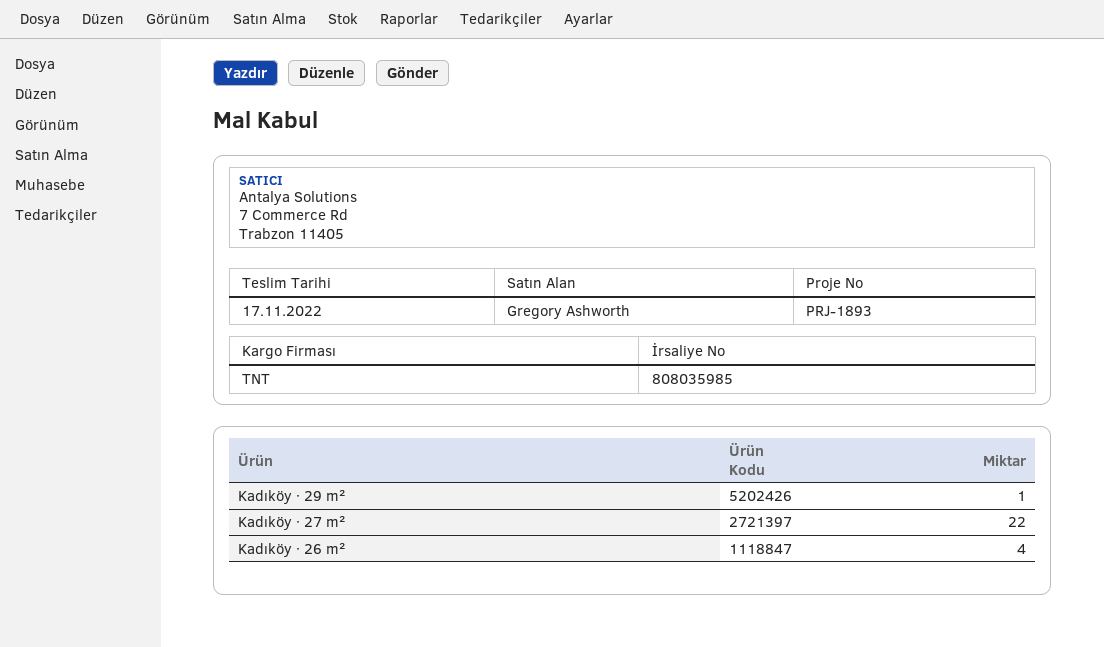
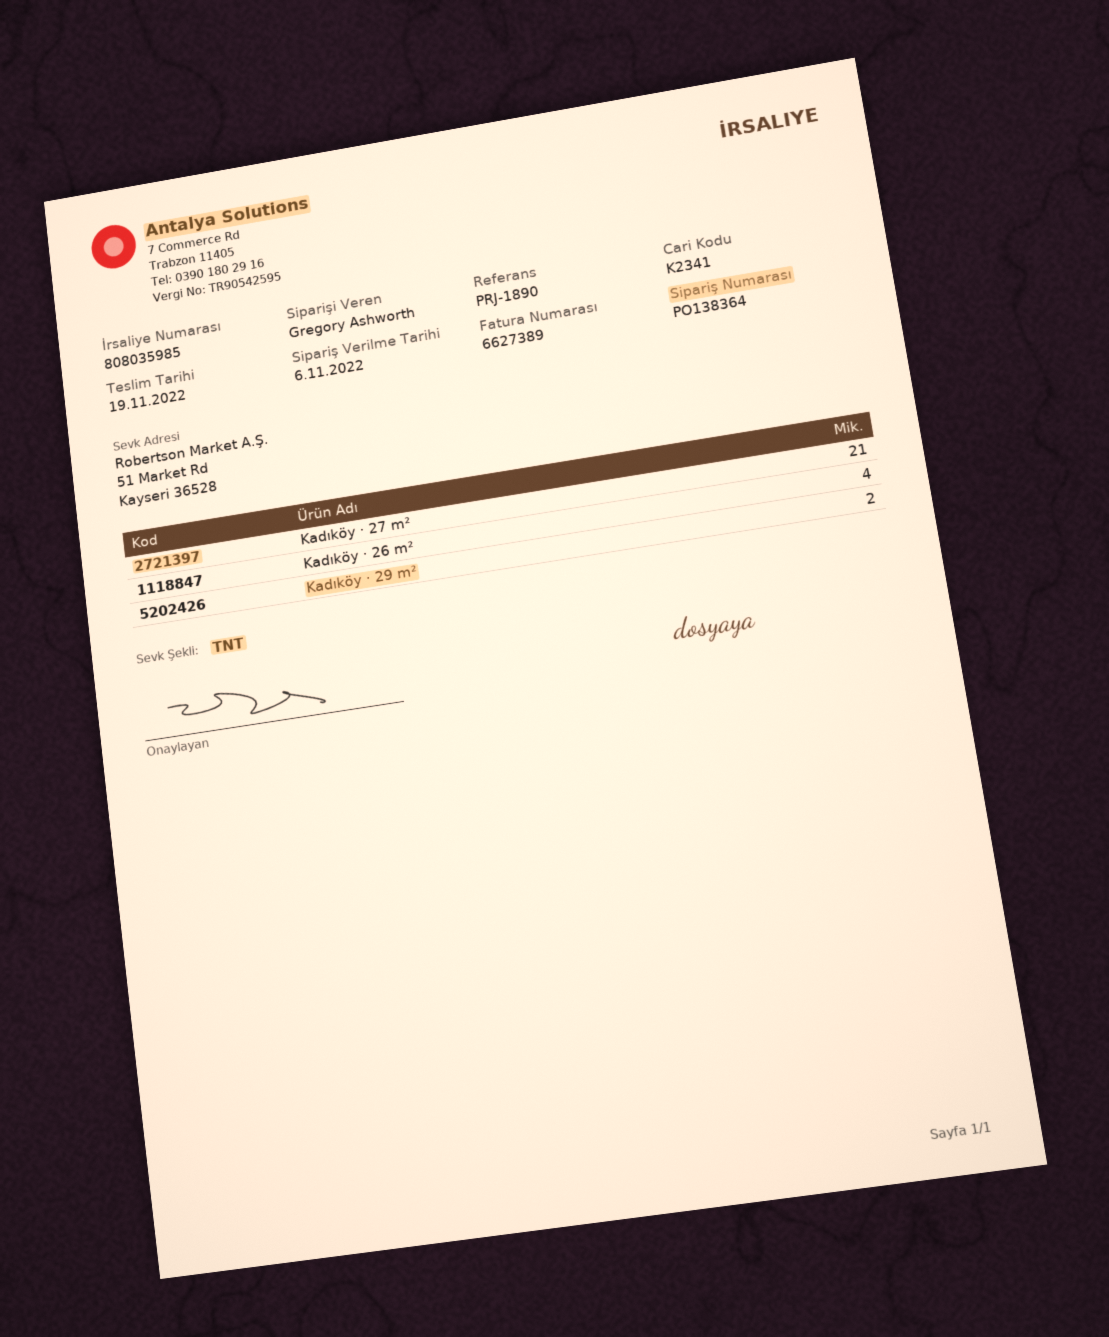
delivery date: 2022-11-17 -> 2022-11-19
reference: PRJ-1893 -> PRJ-1890
Kadıköy · 29 m²: 1 -> 2
Kadıköy · 27 m²: 22 -> 21

